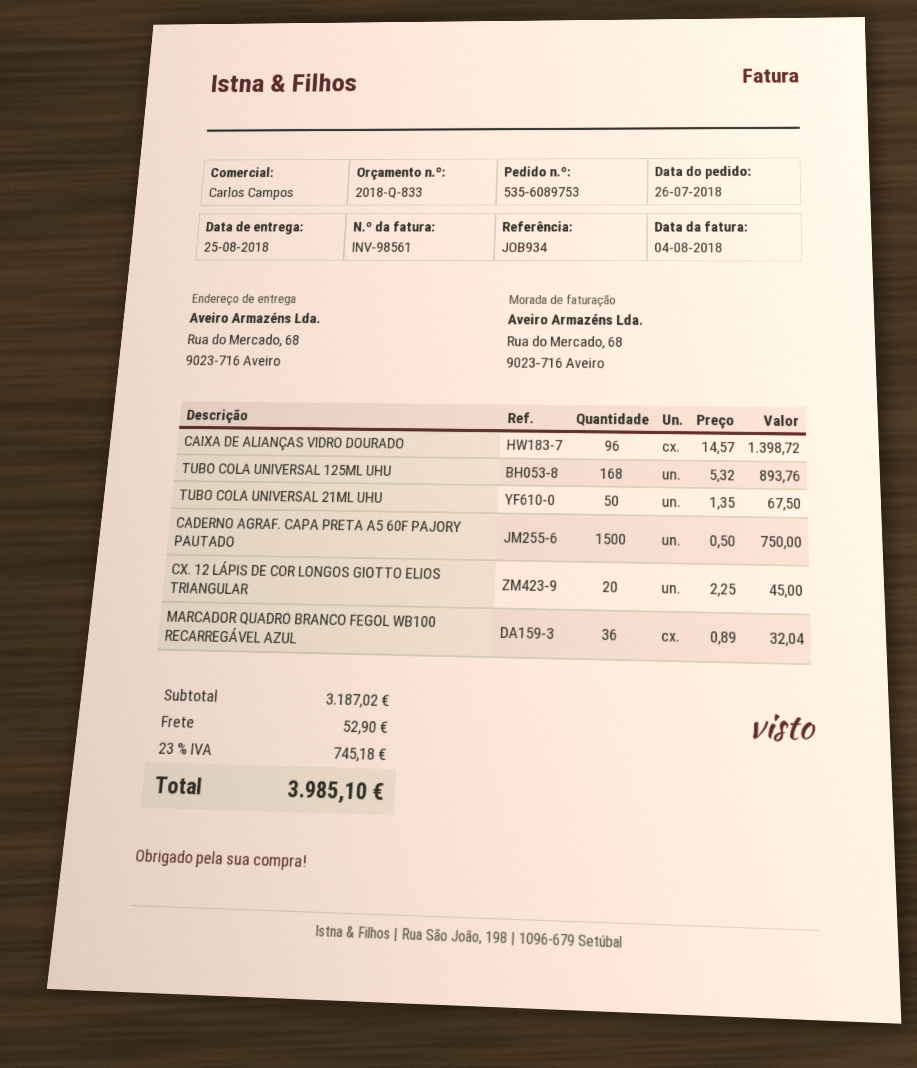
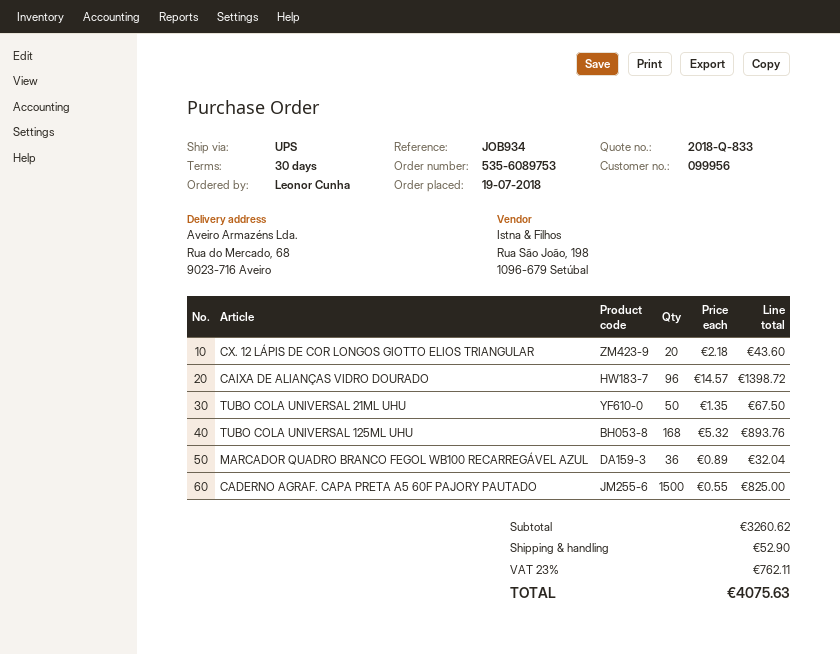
order date: 2018-07-26 -> 2018-07-19
CADERNO AGRAF. CAPA PRETA A5 60F PAJORY PAUTADO: 1500 x 0.50 = 750.00 -> 1500 x 0.55 = 825.00
CX. 12 LÁPIS DE COR LONGOS GIOTTO ELIOS TRIANGULAR: 20 x 2.25 = 45.00 -> 20 x 2.18 = 43.60
subtotal: 3187.02 -> 3260.62
tax: 23% = 745.18 -> 23% = 762.11
total: 3985.10 -> 4075.63

